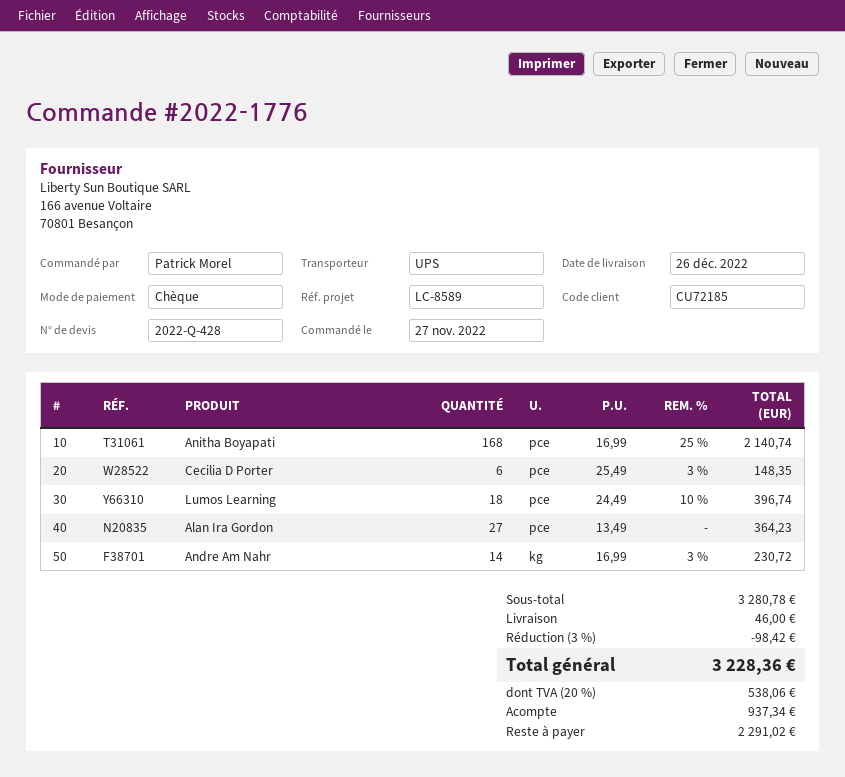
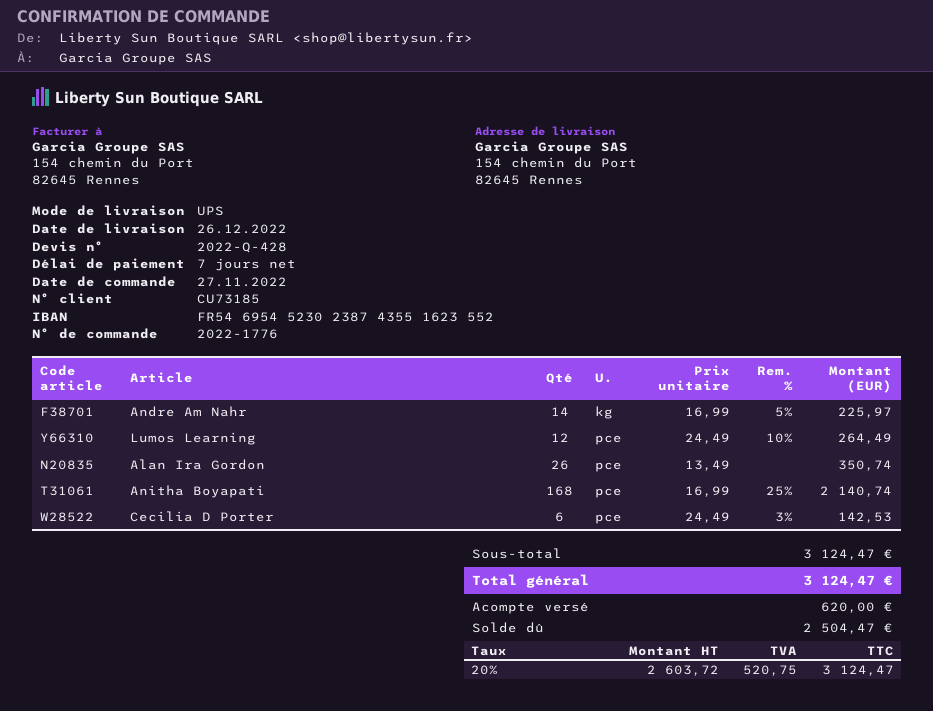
customer number: CU72185 -> CU73185
Cecilia D Porter: 6 x 25.49 - 3% = 148.35 -> 6 x 24.49 - 3% = 142.53
Lumos Learning: 18 x 24.49 - 10% = 396.74 -> 12 x 24.49 - 10% = 264.49
Alan Ira Gordon: 27 x 13.49 = 364.23 -> 26 x 13.49 = 350.74
Andre Am Nahr: 14 x 16.99 - 3% = 230.72 -> 14 x 16.99 - 5% = 225.97
subtotal: 3280.78 -> 3124.47
discount: 3% = 98.42 -> none
shipping: 46.00 -> none
tax: 20% = 538.06 -> 20% = 520.75
total: 3228.36 -> 3124.47
deposit: 937.34 -> 620.00
balance: 2291.02 -> 2504.47

